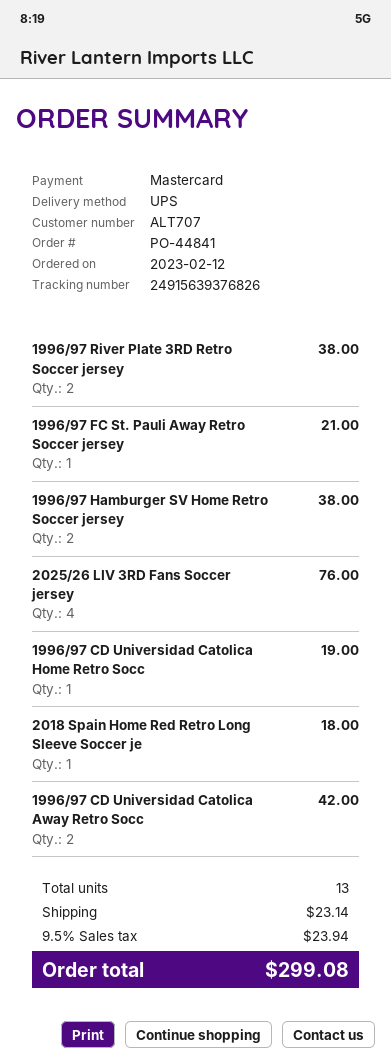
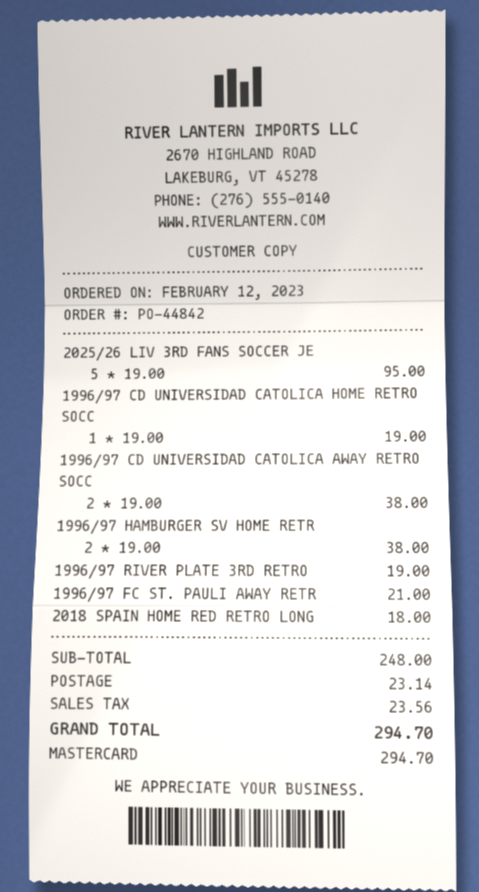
order number: PO-44841 -> PO-44842
1996/97 River Plate 3RD Retro Soccer jersey: 2 for 38.00 -> 1 for 19.00
2025/26 LIV 3RD Fans Soccer jersey: 4 for 76.00 -> 5 for 95.00
1996/97 CD Universidad Catolica Away Retro Socc: 2 for 42.00 -> 2 for 38.00
tax: 23.94 -> 23.56
total: 299.08 -> 294.70

